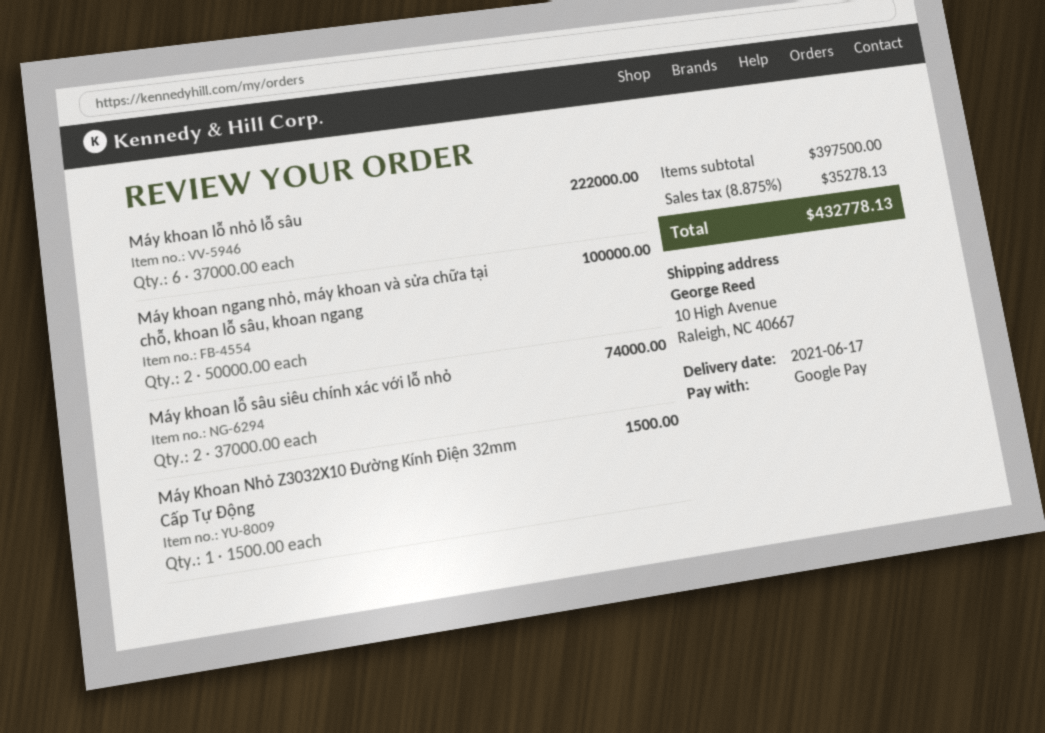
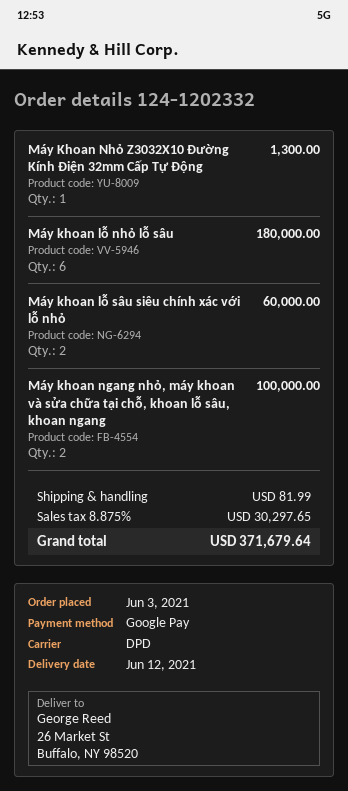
delivery date: 2021-06-17 -> 2021-06-12
ship to: 10 High Avenue, Raleigh, NC 40667 -> 26 Market St, Buffalo, NY 98520
Máy khoan lỗ nhỏ lỗ sâu: 6 for 222000.00 -> 6 for 180000.00
Máy khoan lỗ sâu siêu chính xác với lỗ nhỏ: 2 for 74000.00 -> 2 for 60000.00
Máy Khoan Nhỏ Z3032X10 Đường Kính Điện 32mm Cấp Tự Động: 1 for 1500.00 -> 1 for 1300.00
shipping: none -> 81.99
tax: 8.875% = 35278.13 -> 8.875% = 30297.65
total: 432778.13 -> 371679.64

